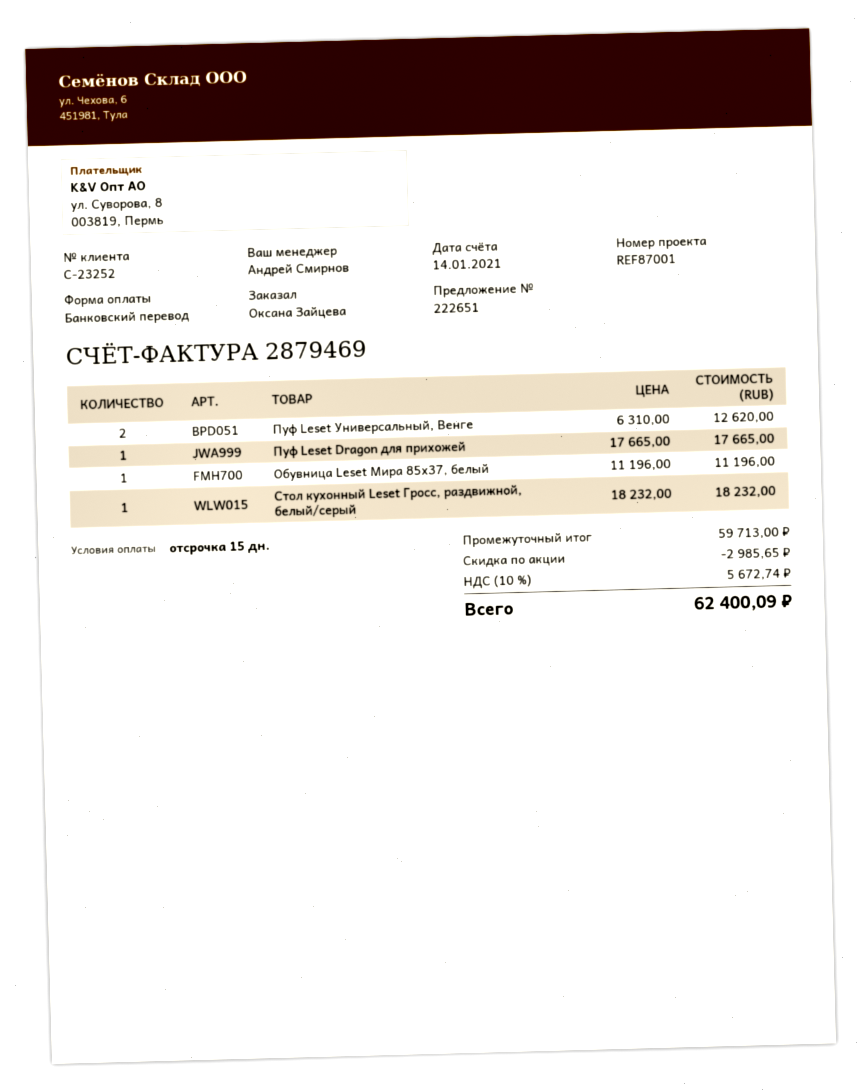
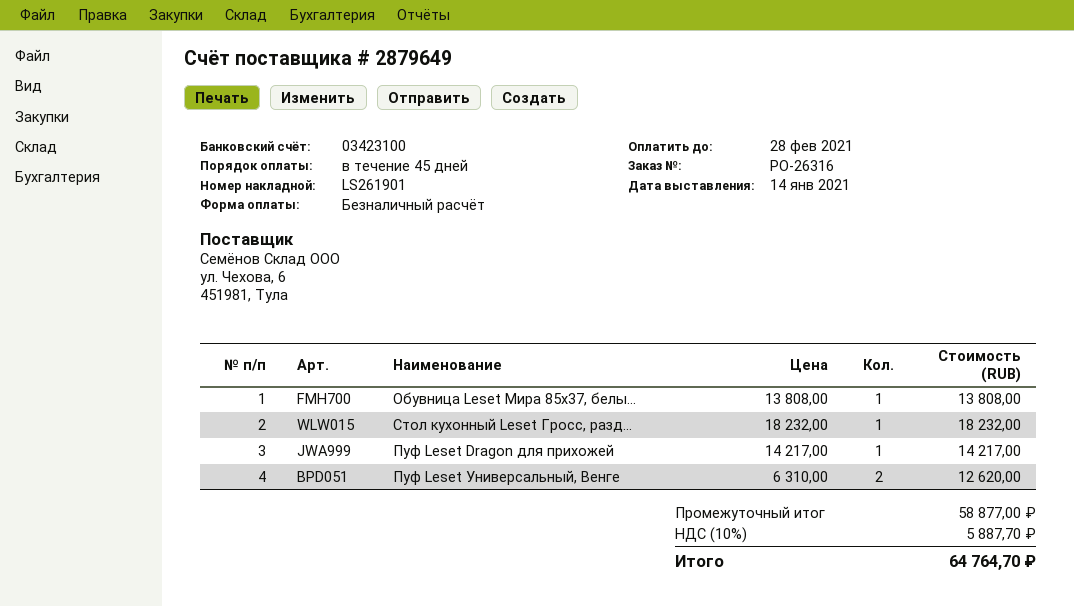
invoice number: 2879469 -> 2879649
payment terms: 15 days -> 45 days
Пуф Leset Dragon для прихожей: 1 x 17665.00 = 17665.00 -> 1 x 14217.00 = 14217.00
Обувница Leset Мира 85х37, белый: 1 x 11196.00 = 11196.00 -> 1 x 13808.00 = 13808.00
subtotal: 59713.00 -> 58877.00
discount: 2985.65 -> none
tax: 10% = 5672.74 -> 10% = 5887.70
total: 62400.09 -> 64764.70

